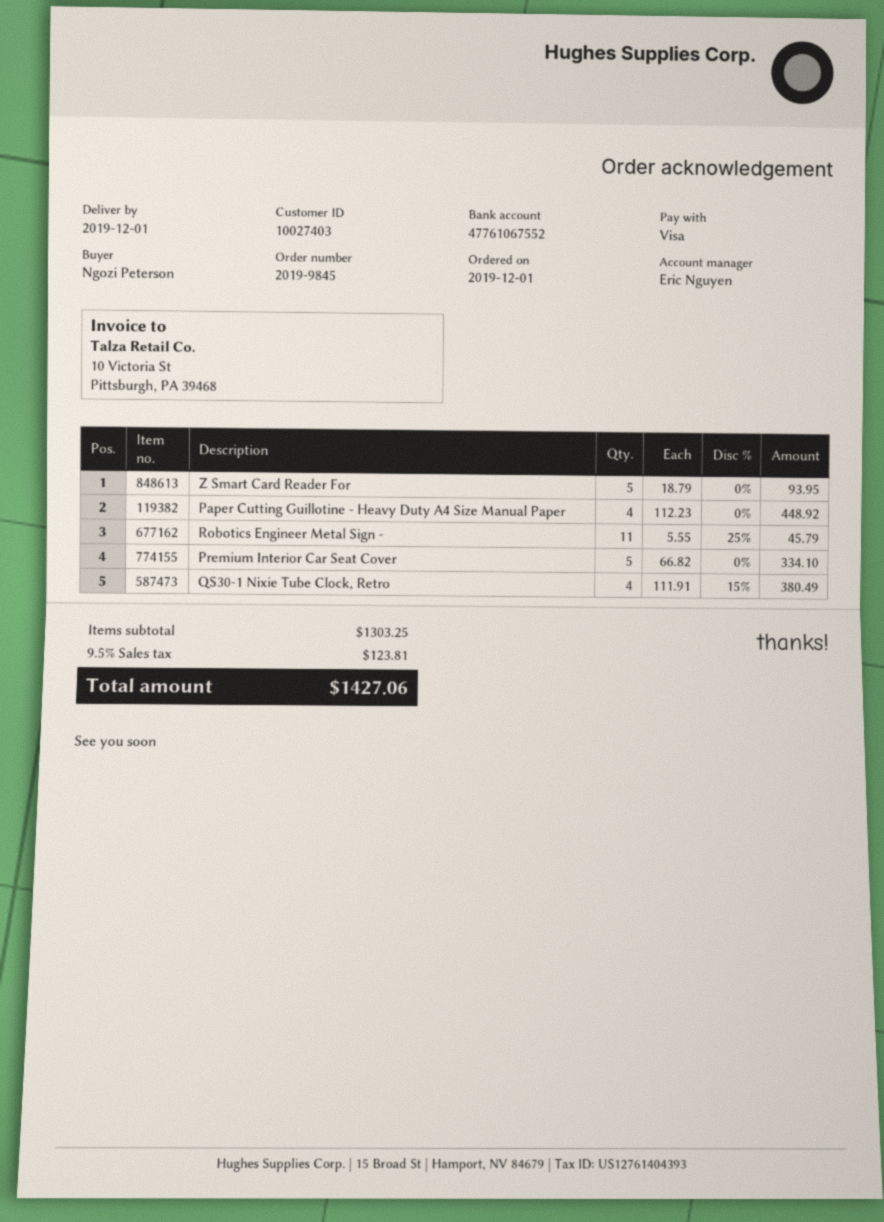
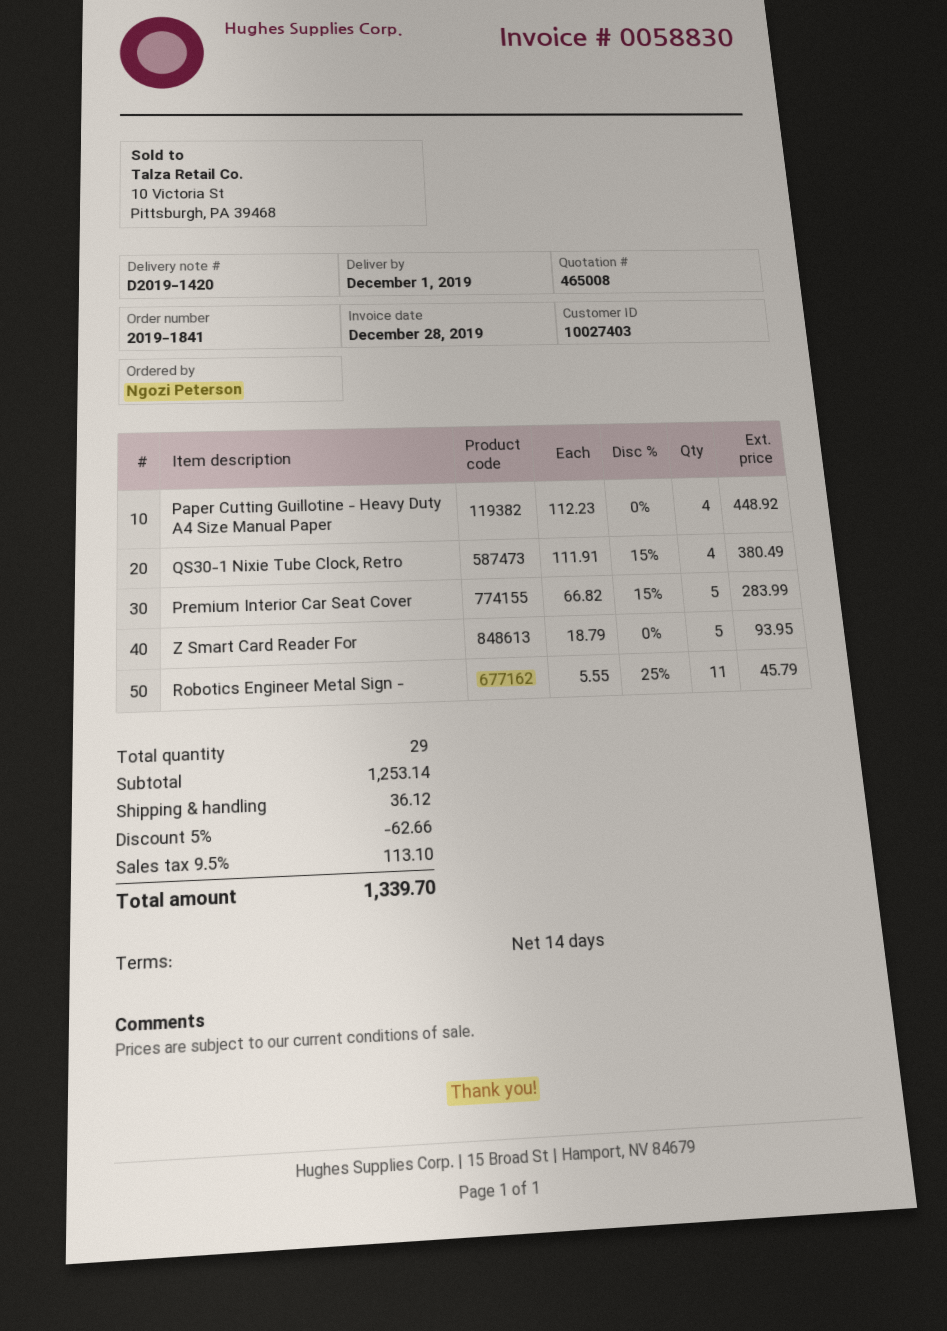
order number: 2019-9845 -> 2019-1841
Premium Interior Car Seat Cover: 5 x 66.82 = 334.10 -> 5 x 66.82 - 15% = 283.99
subtotal: 1303.25 -> 1253.14
discount: none -> 5% = 62.66
shipping: none -> 36.12
tax: 9.5% = 123.81 -> 9.5% = 113.10
total: 1427.06 -> 1339.70

